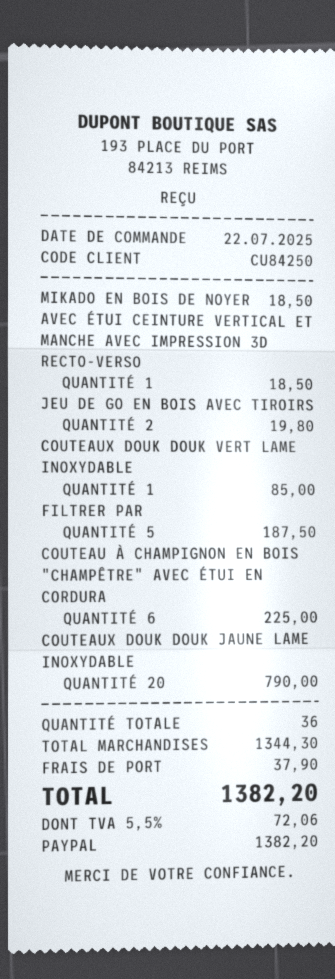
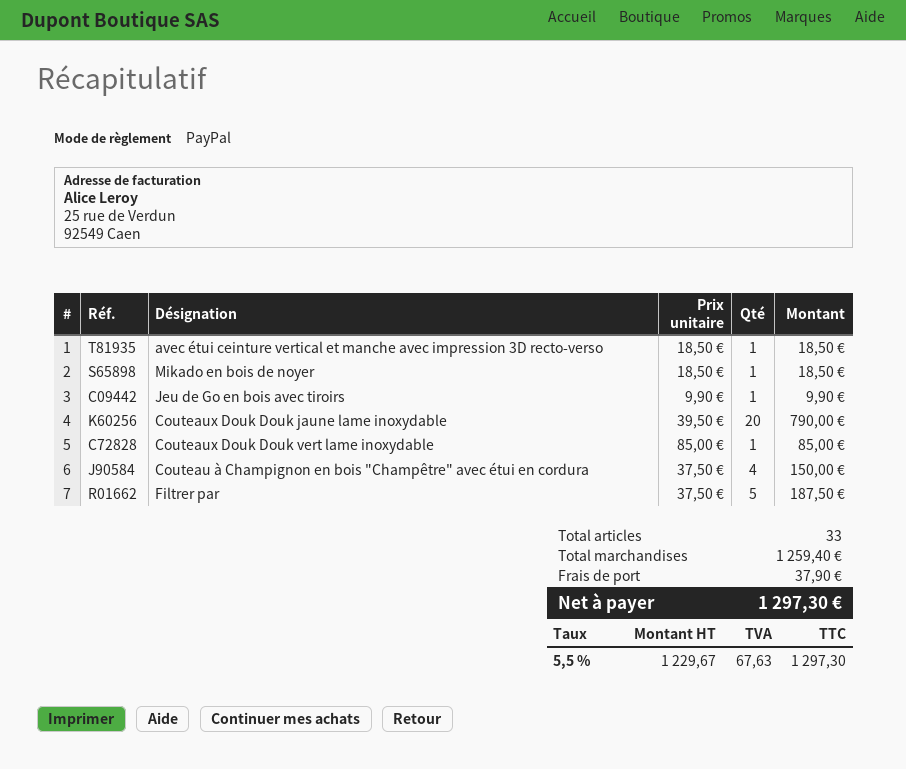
JEU DE GO EN BOIS AVEC TIROIRS: 2 for 19.80 -> 1 for 9.90
COUTEAU À CHAMPIGNON EN BOIS "CHAMPÊTRE" AVEC ÉTUI EN CORDURA: 6 for 225.00 -> 4 for 150.00
total quantity: 36 -> 33
subtotal: 1344.30 -> 1259.40
tax: 5.5% = 72.06 -> 5.5% = 67.63
total: 1382.20 -> 1297.30

